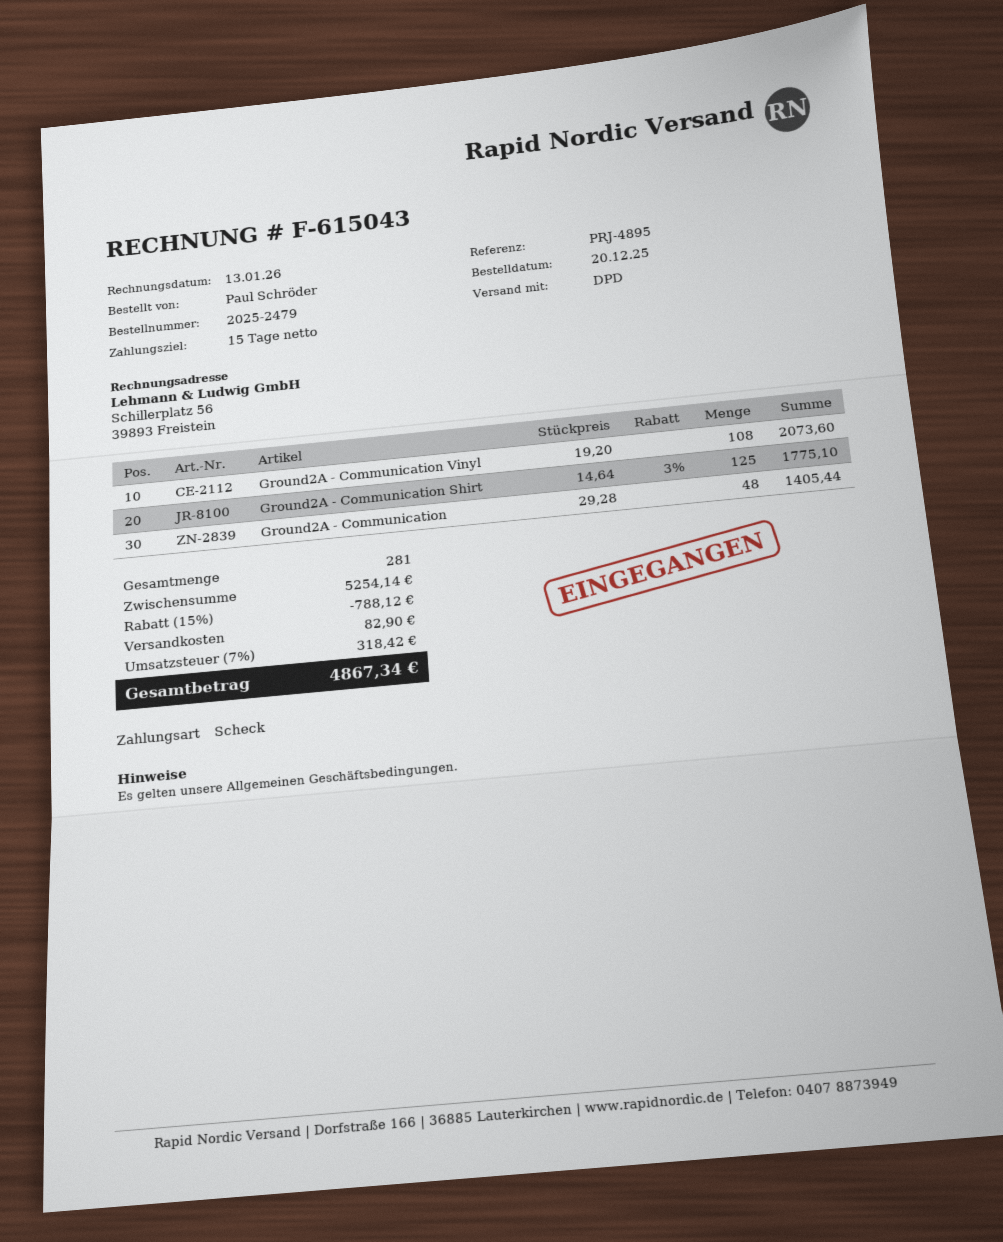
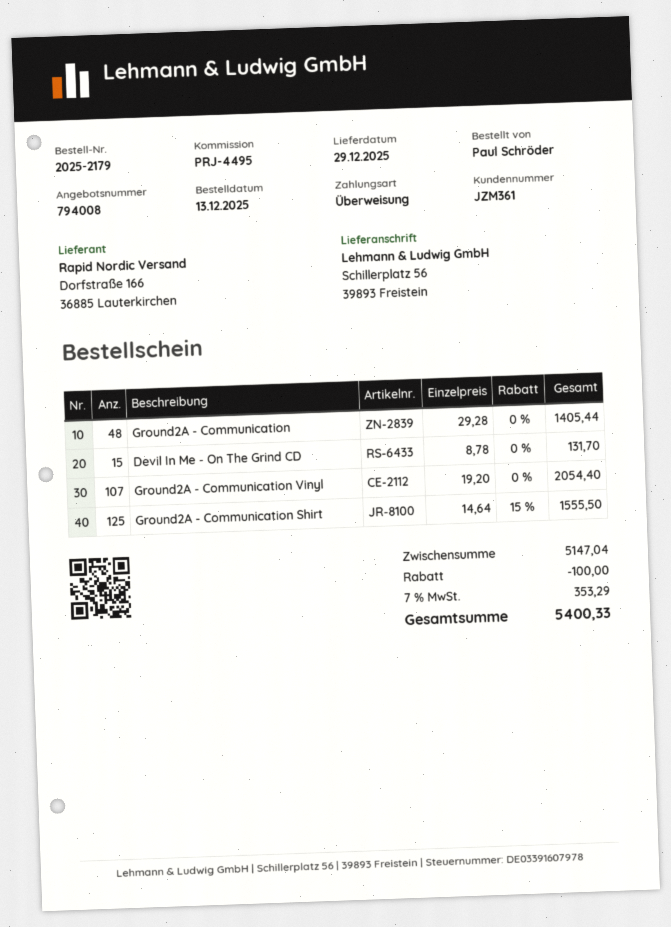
order number: 2025-2479 -> 2025-2179
order date: 2025-12-20 -> 2025-12-13
reference: PRJ-4895 -> PRJ-4495
payment method: cheque -> bank transfer
Ground2A - Communication Vinyl: 108 x 19.20 = 2073.60 -> 107 x 19.20 = 2054.40
Ground2A - Communication Shirt: 125 x 14.64 - 3% = 1775.10 -> 125 x 14.64 - 15% = 1555.50
Devil In Me - On The Grind CD: none -> 15 x 8.78 = 131.70
subtotal: 5254.14 -> 5147.04
discount: 788.12 -> 100.00
shipping: 82.90 -> none
tax: 7% = 318.42 -> 7% = 353.29
total: 4867.34 -> 5400.33

